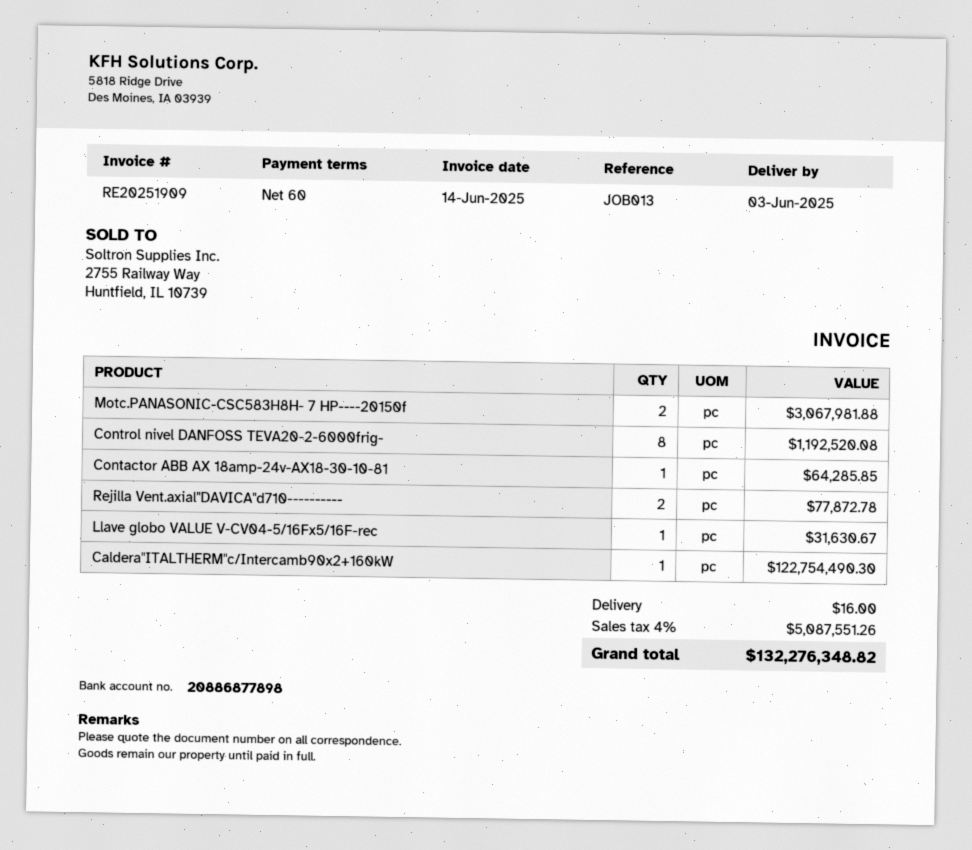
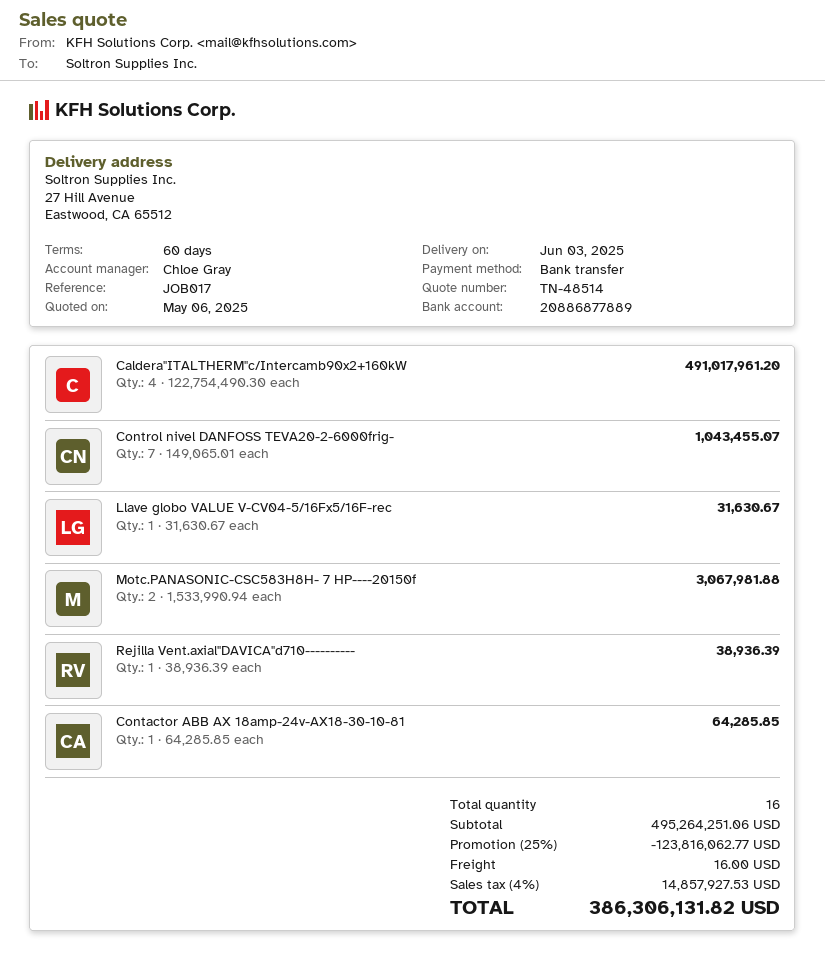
reference: JOB013 -> JOB017
bank account: 20886877898 -> 20886877889
Control nivel DANFOSS TEVA20-2-6000frig-: 8 for 1192520.08 -> 7 for 1043455.07
Rejilla Vent.axial"DAVICA"d710----------: 2 for 77872.78 -> 1 for 38936.39
Caldera"ITALTHERM"c/Intercamb90x2+160kW: 1 for 122754490.30 -> 4 for 491017961.20
discount: none -> 25% = 123816062.77
tax: 4% = 5087551.26 -> 4% = 14857927.53
total: 132276348.82 -> 386306131.82

